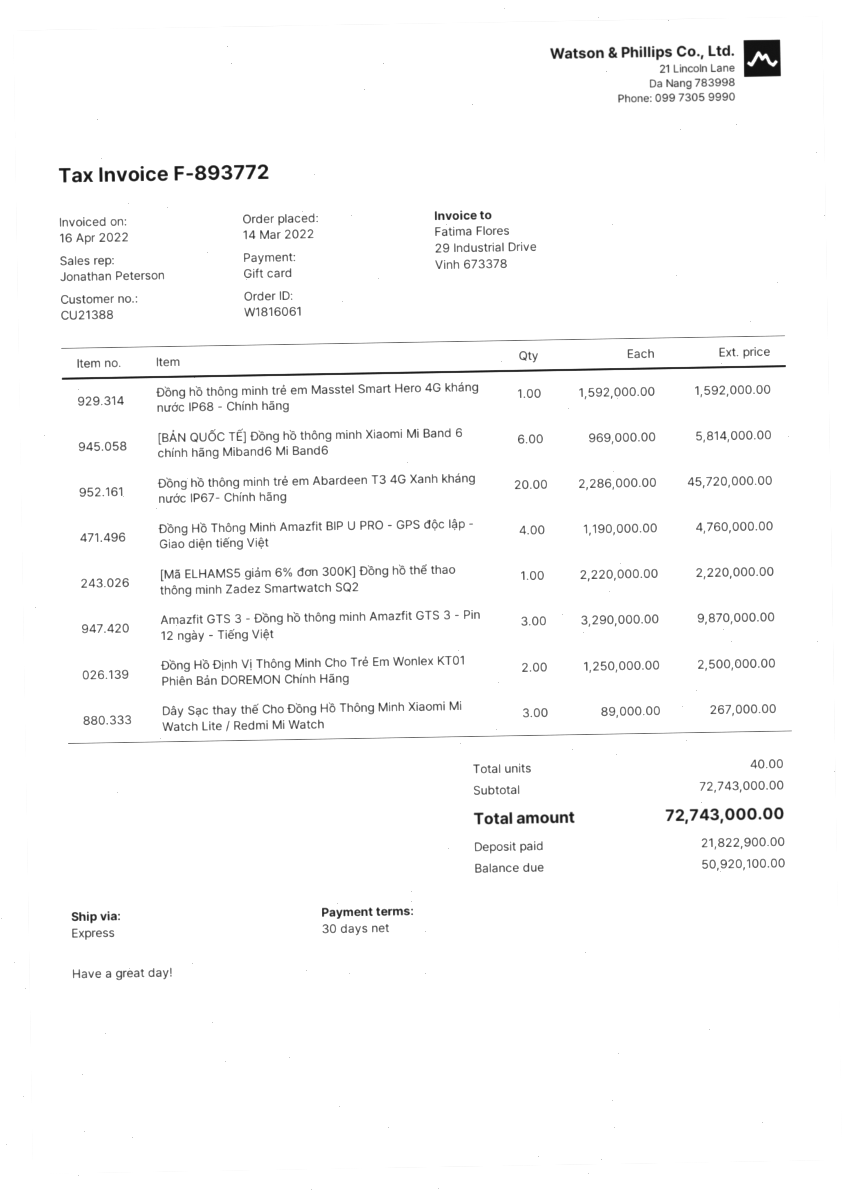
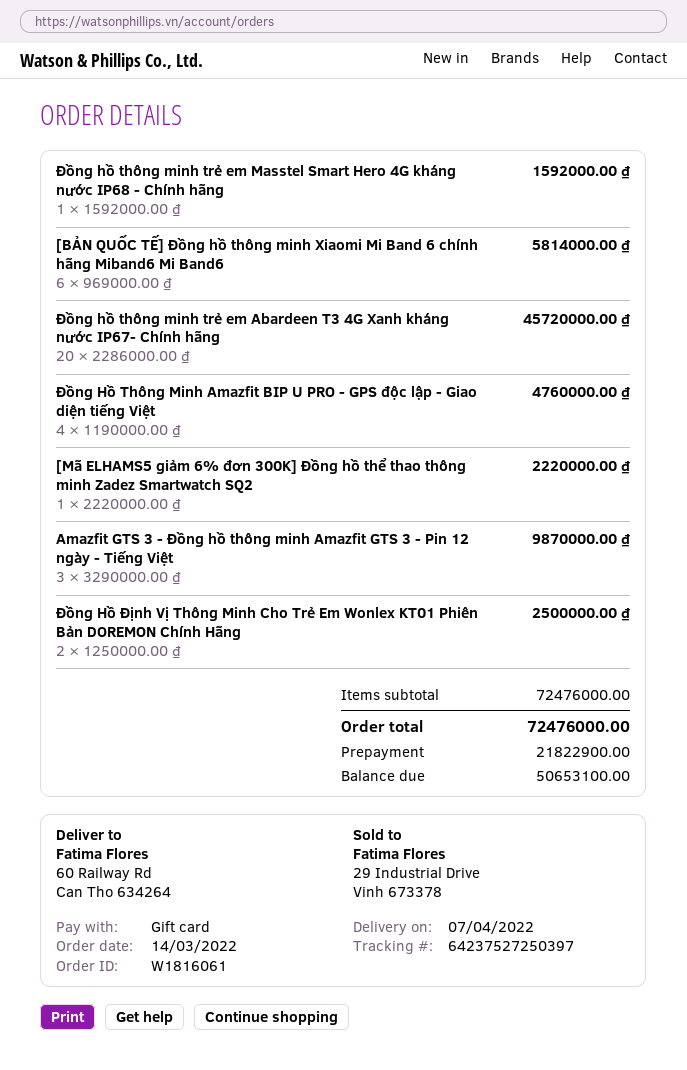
Dây Sạc thay thế Cho Đồng Hồ Thông Minh Xiaomi Mi Watch Lite / Redmi Mi Watch: 3 x 89000.00 = 267000.00 -> none
subtotal: 72743000.00 -> 72476000.00
total: 72743000.00 -> 72476000.00
balance: 50920100.00 -> 50653100.00

